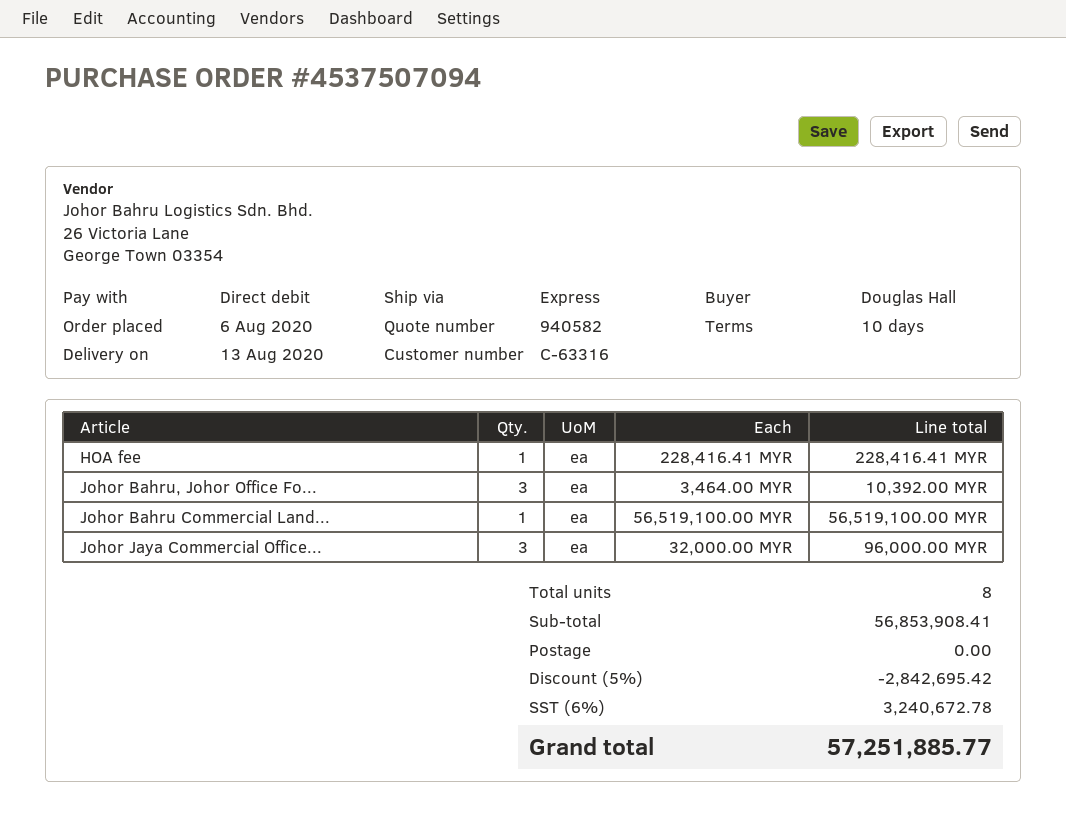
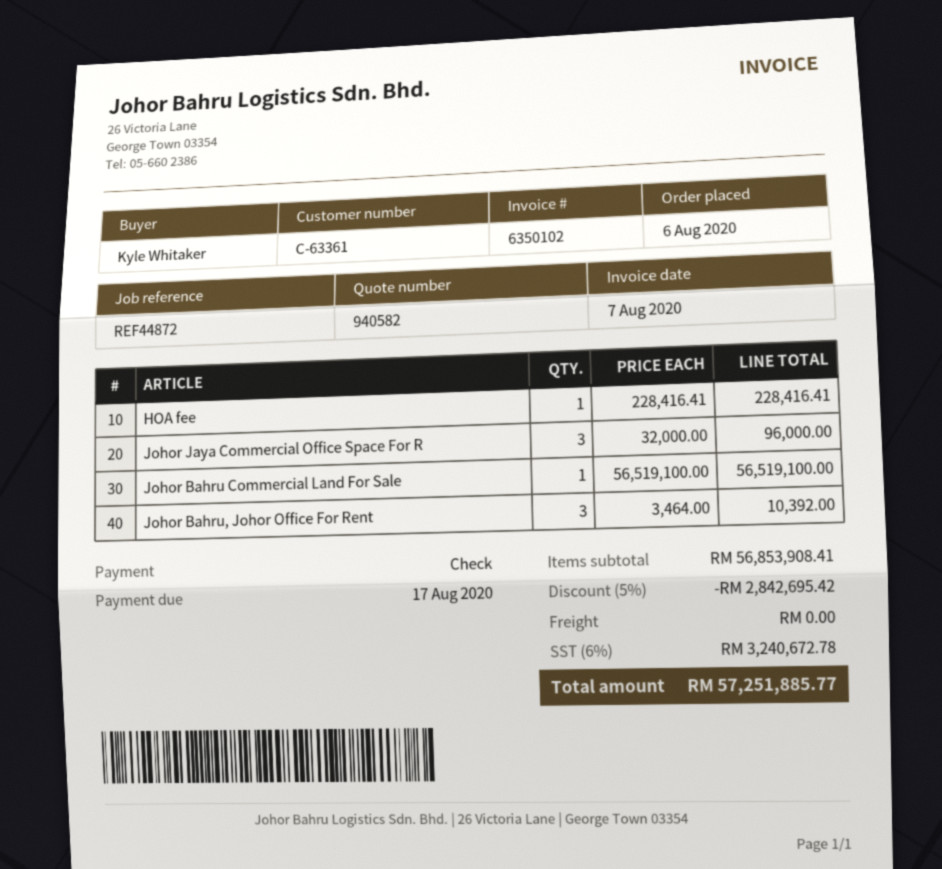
customer number: C-63316 -> C-63361
ordered by: Douglas Hall -> Kyle Whitaker
payment method: direct debit -> cheque

